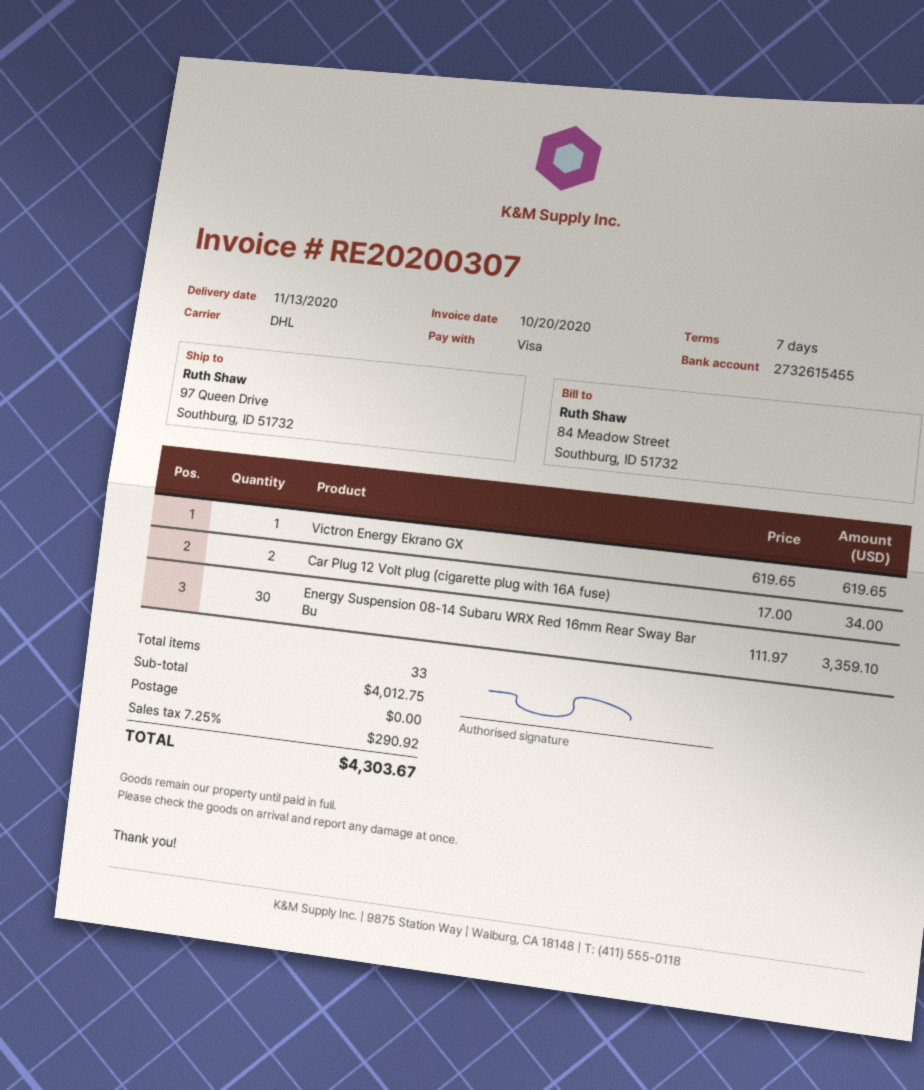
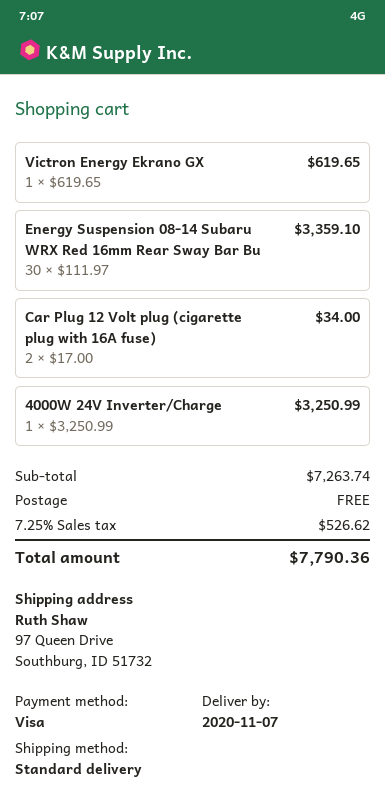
delivery date: 2020-11-13 -> 2020-11-07
shipping method: DHL -> standard
4000W 24V Inverter/Charge: none -> 1 x 3250.99 = 3250.99
subtotal: 4012.75 -> 7263.74
tax: 7.25% = 290.92 -> 7.25% = 526.62
total: 4303.67 -> 7790.36

